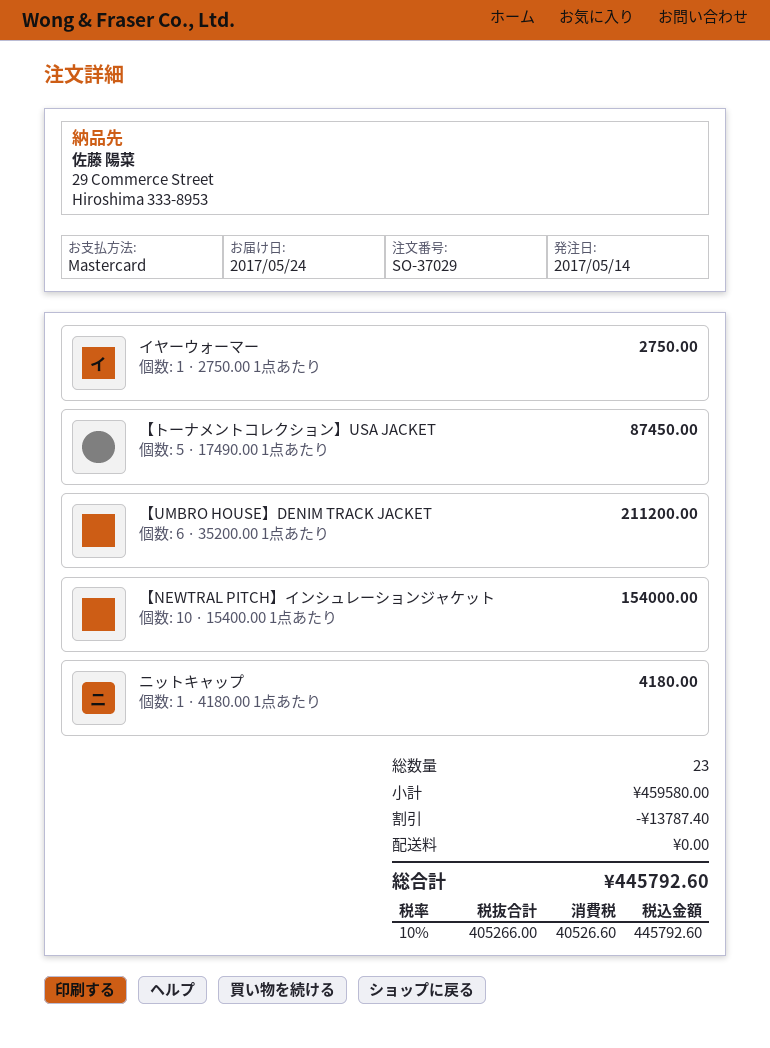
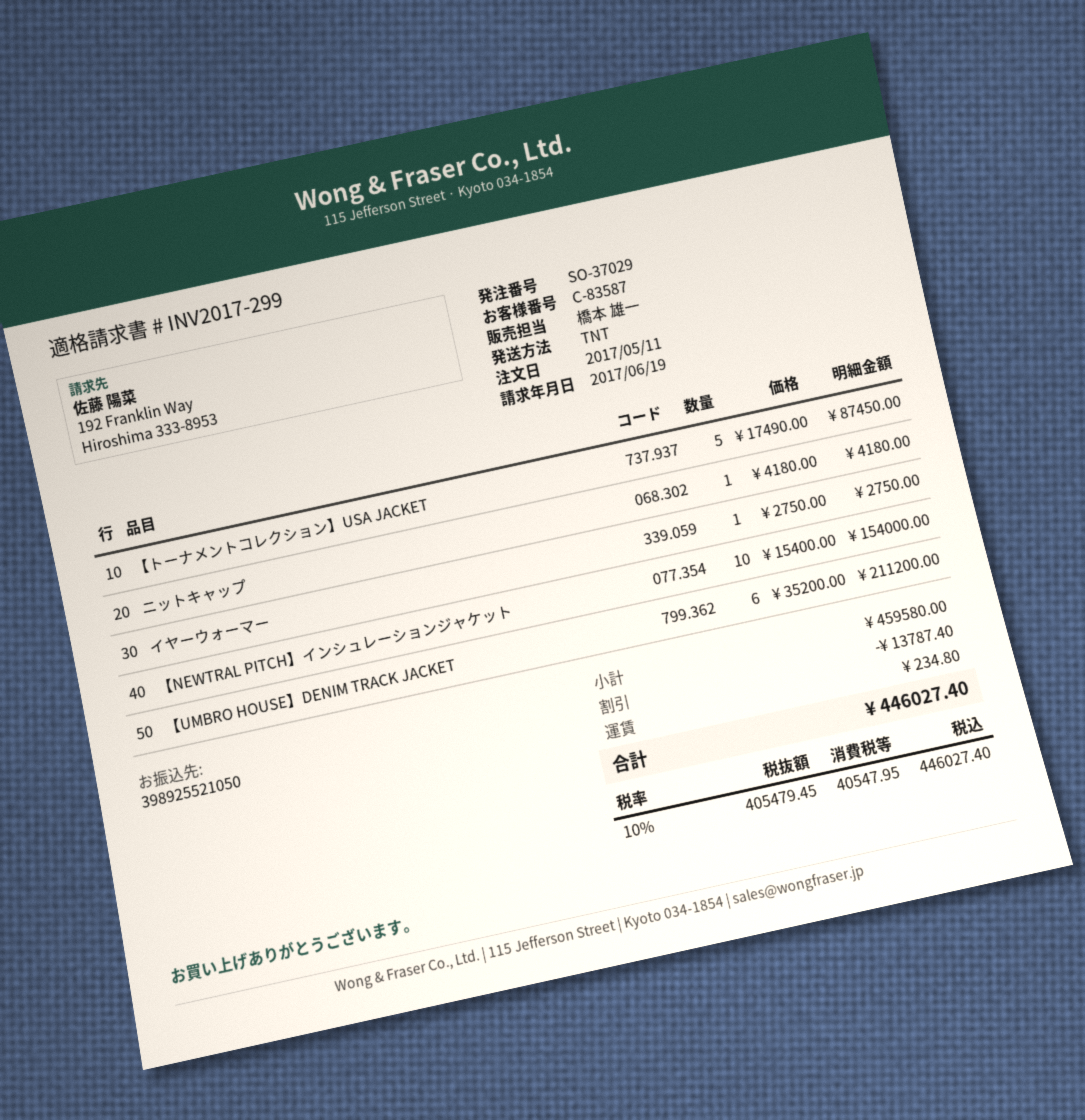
order date: 2017-05-14 -> 2017-05-11
shipping: 0.00 -> 234.80
net: 405266.00 -> 405479.45
tax: 10% = 40526.60 -> 10% = 40547.95
total: 445792.60 -> 446027.40

